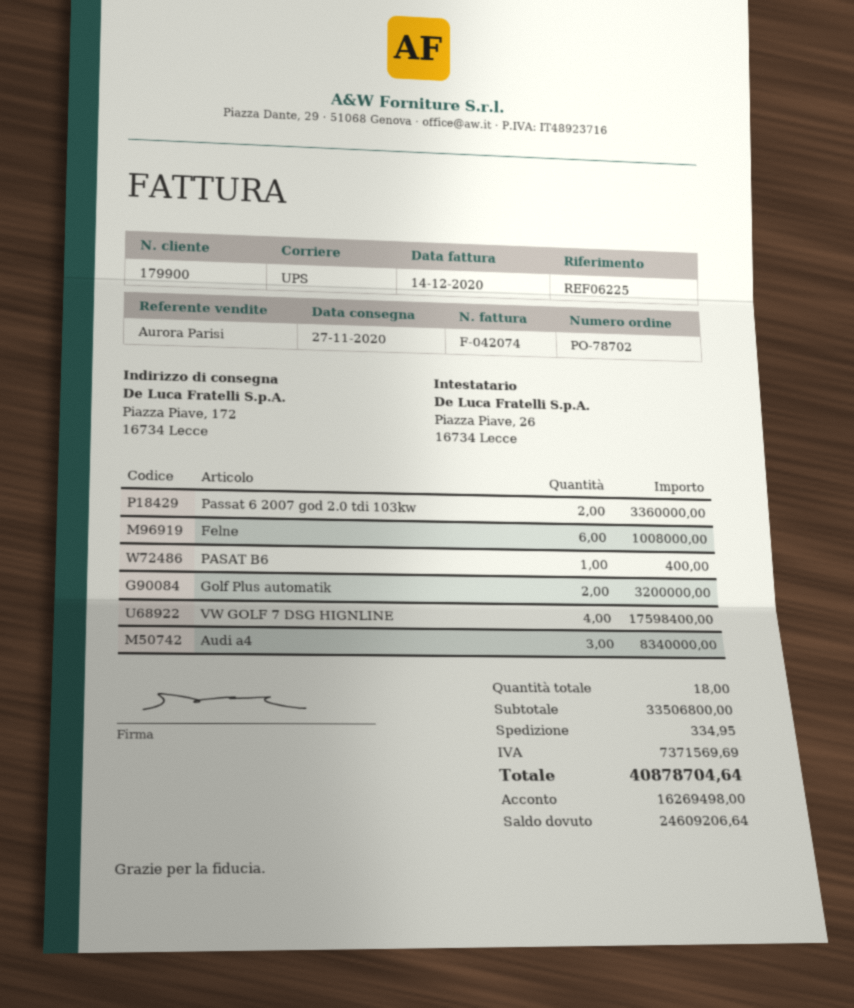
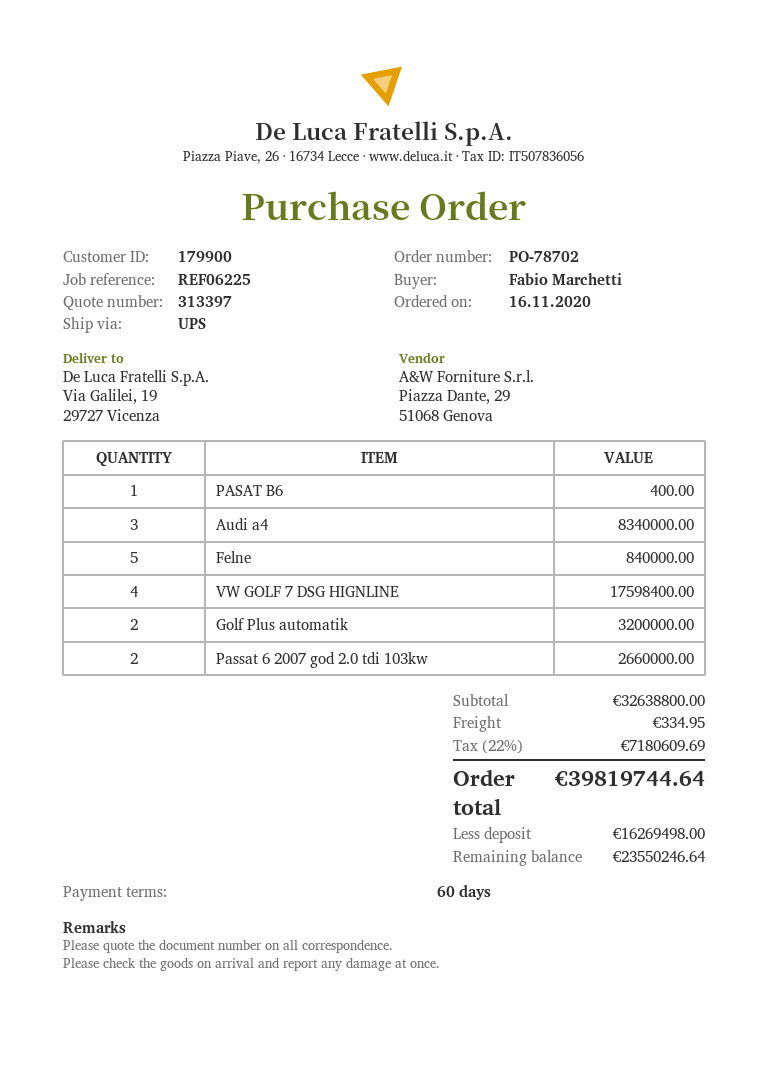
ship to: Piazza Piave, 172, 16734 Lecce -> Via Galilei, 19, 29727 Vicenza
Passat 6 2007 god 2.0 tdi 103kw: 2 for 3360000.00 -> 2 for 2660000.00
Felne: 6 for 1008000.00 -> 5 for 840000.00
subtotal: 33506800.00 -> 32638800.00
tax: 7371569.69 -> 7180609.69
total: 40878704.64 -> 39819744.64
balance: 24609206.64 -> 23550246.64

